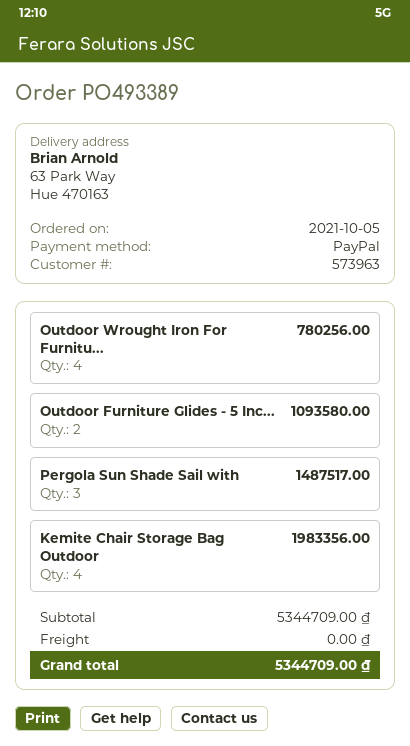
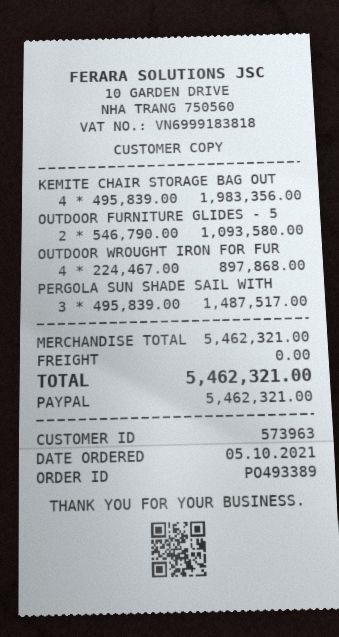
Outdoor Wrought Iron For Furnitu...: 4 for 780256.00 -> 4 for 897868.00
subtotal: 5344709.00 -> 5462321.00
total: 5344709.00 -> 5462321.00

